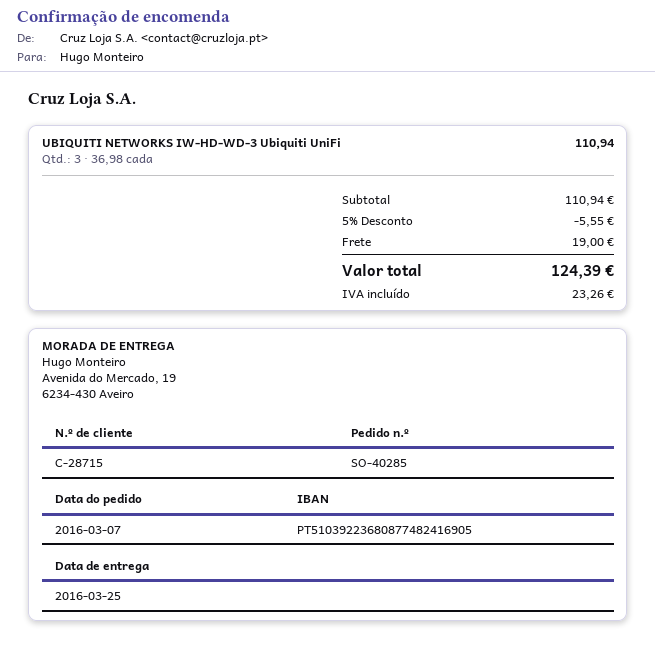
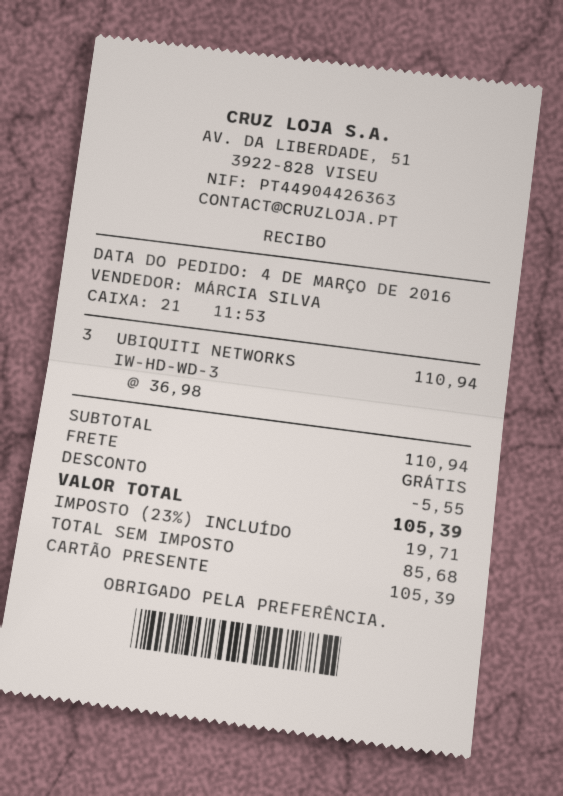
order date: 2016-03-07 -> 2016-03-04
shipping: 19.00 -> 0.00
tax: 23.26 -> 19.71
total: 124.39 -> 105.39

